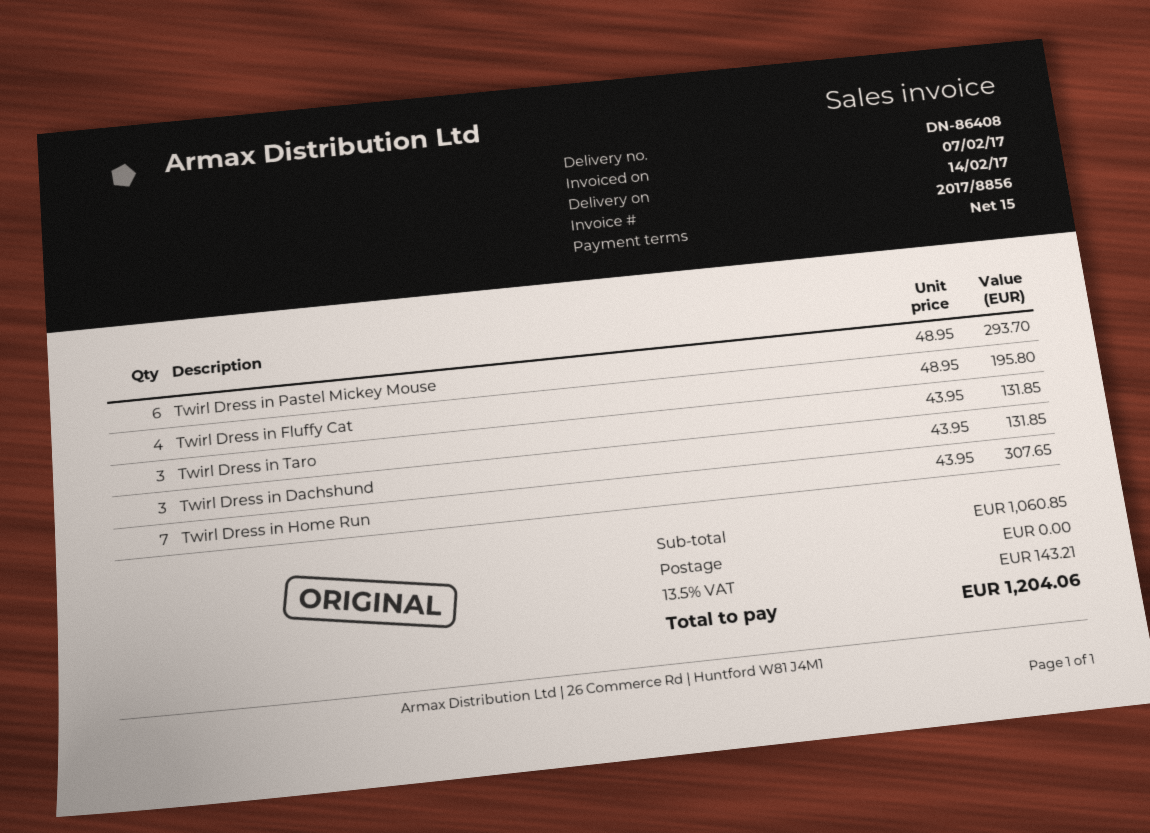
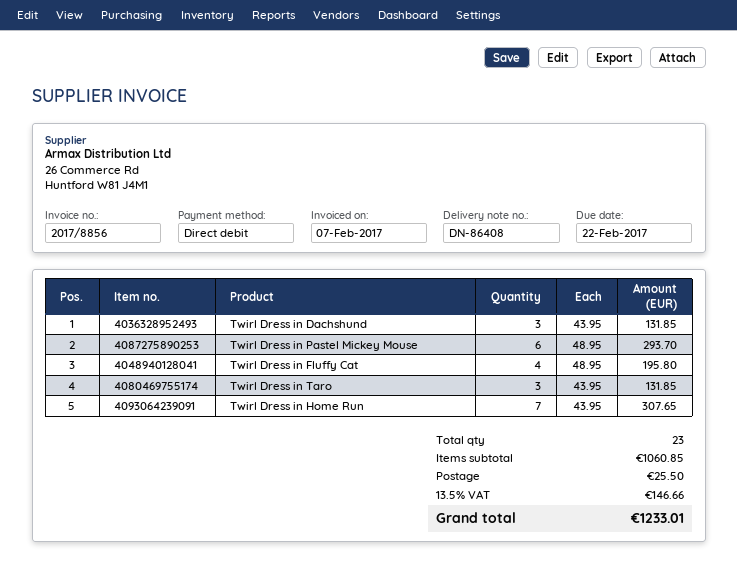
shipping: 0.00 -> 25.50
tax: 13.5% = 143.21 -> 13.5% = 146.66
total: 1204.06 -> 1233.01

